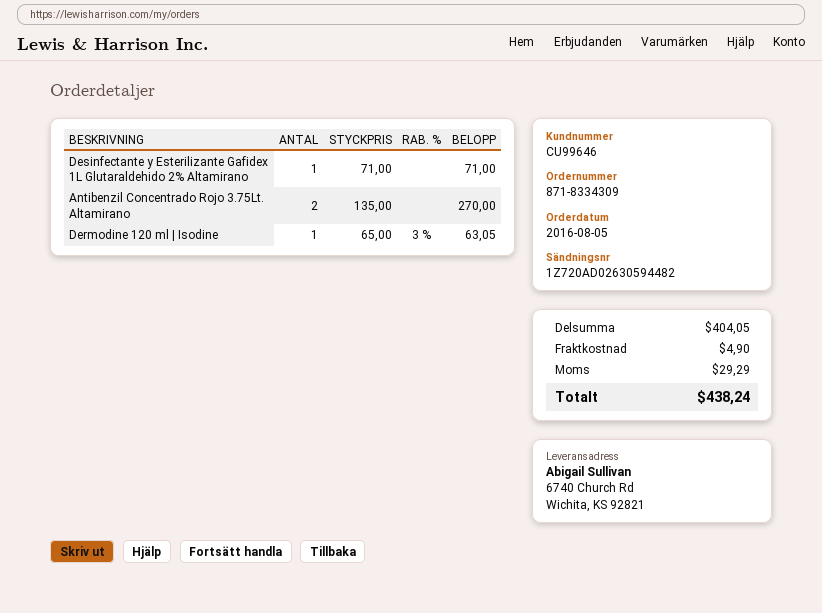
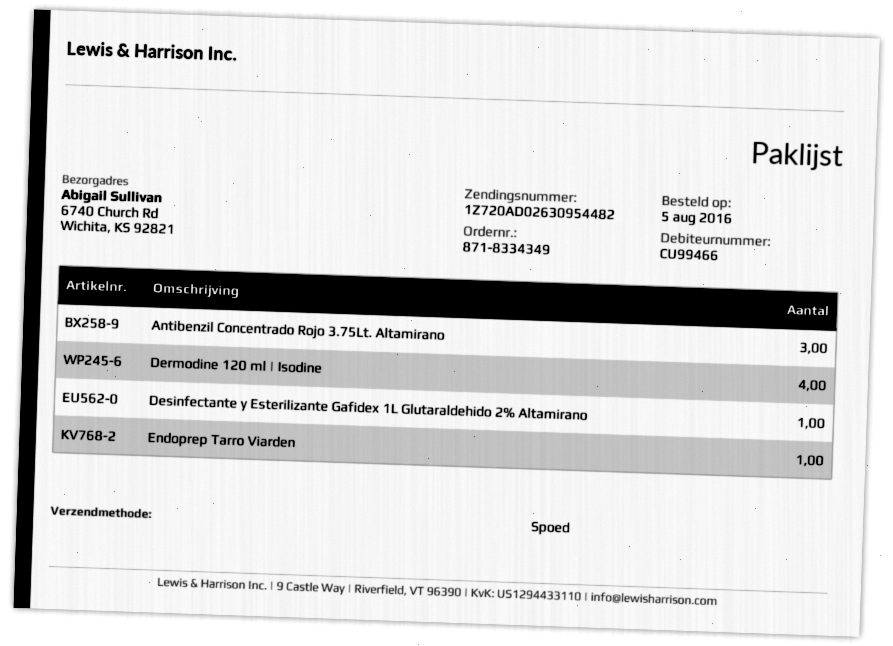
order number: 871-8334309 -> 871-8334349
customer number: CU99646 -> CU99466
tracking number: 1Z720AD02630594482 -> 1Z720AD02630954482
Antibenzil Concentrado Rojo 3.75Lt. Altamirano: 2 -> 3
Dermodine 120 ml | Isodine: 1 -> 4
Endoprep Tarro Viarden: none -> 1

